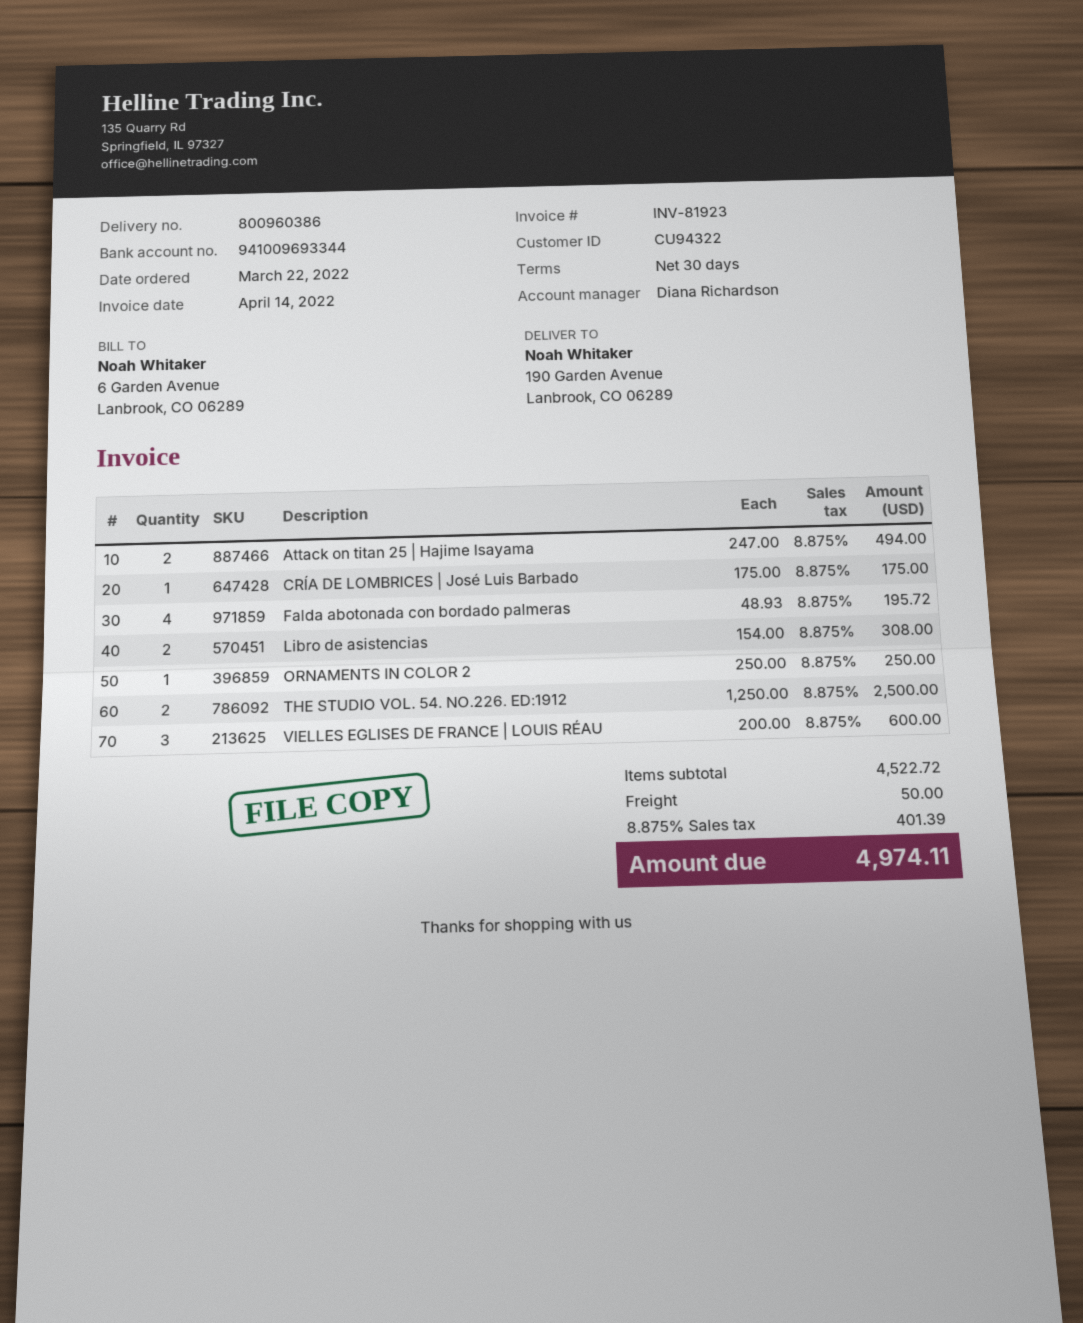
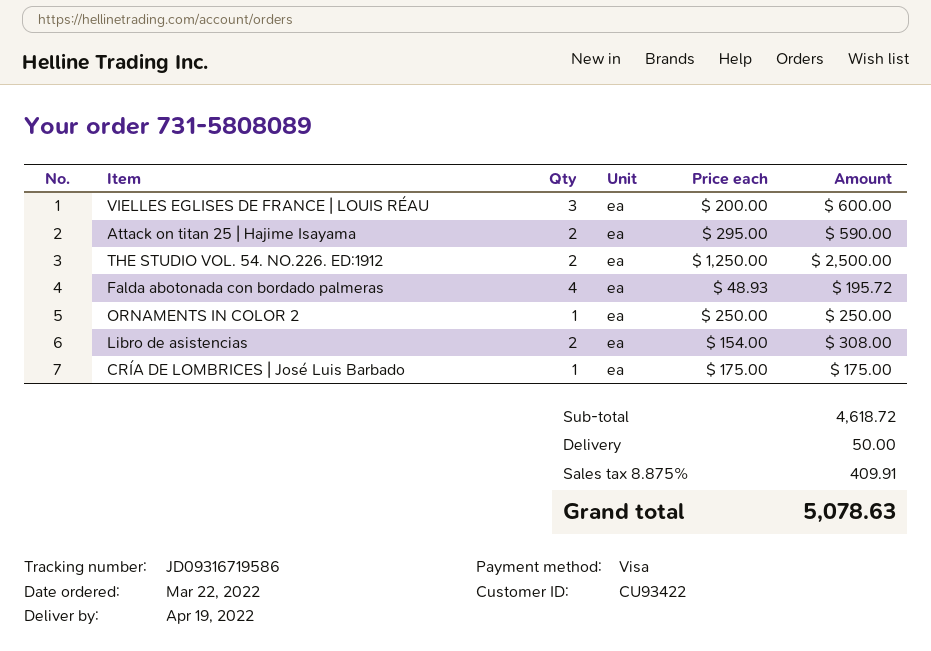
customer number: CU94322 -> CU93422
Attack on titan 25 | Hajime Isayama: 2 x 247.00 = 494.00 -> 2 x 295.00 = 590.00
subtotal: 4522.72 -> 4618.72
tax: 8.875% = 401.39 -> 8.875% = 409.91
total: 4974.11 -> 5078.63

